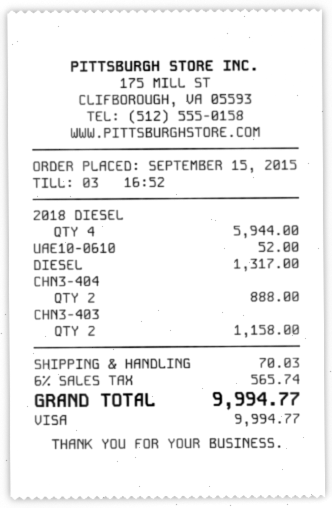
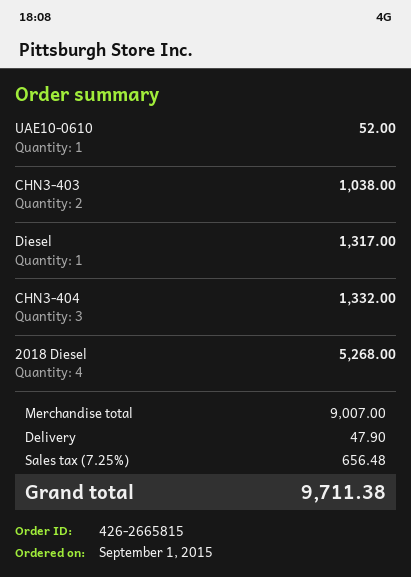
order date: 2015-09-15 -> 2015-09-01
2018 DIESEL: 4 for 5944.00 -> 4 for 5268.00
CHN3-404: 2 for 888.00 -> 3 for 1332.00
CHN3-403: 2 for 1158.00 -> 2 for 1038.00
shipping: 70.03 -> 47.90
tax: 6% = 565.74 -> 7.25% = 656.48
total: 9994.77 -> 9711.38

